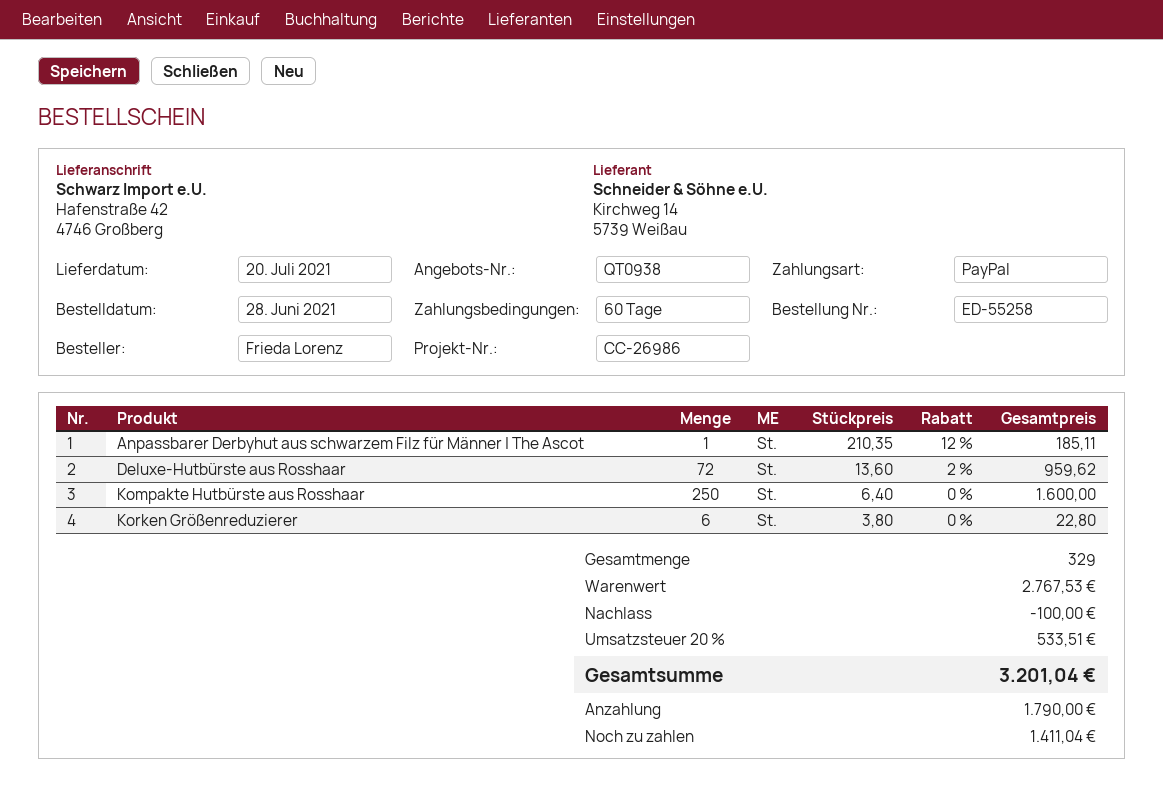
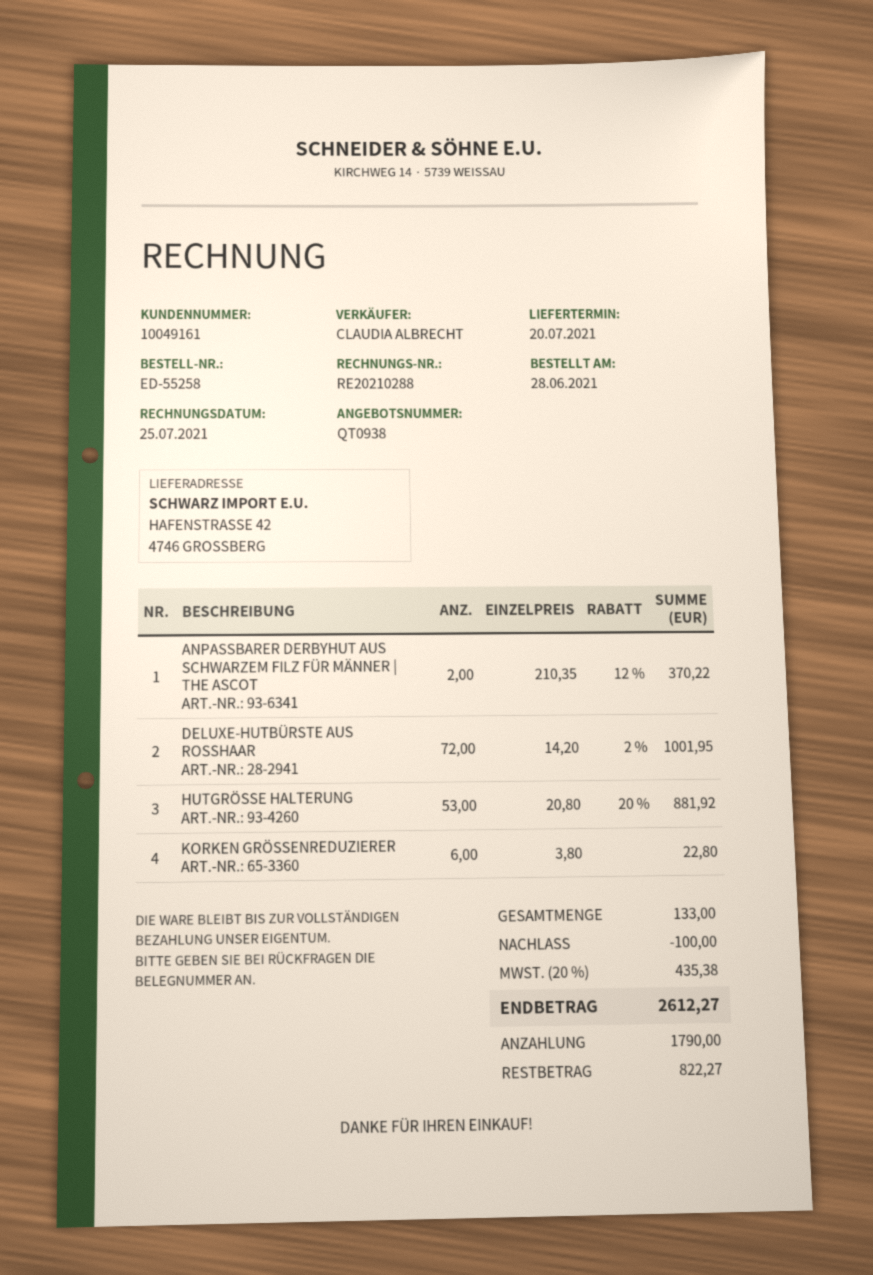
Anpassbarer Derbyhut aus schwarzem Filz für Männer | The Ascot: 1 x 210.35 - 12% = 185.11 -> 2 x 210.35 - 12% = 370.22
Deluxe-Hutbürste aus Rosshaar: 72 x 13.60 - 2% = 959.62 -> 72 x 14.20 - 2% = 1001.95
Kompakte Hutbürste aus Rosshaar: 250 x 6.40 = 1600.00 -> none
HUTGRÖSSE HALTERUNG: none -> 53 x 20.80 - 20% = 881.92
total quantity: 329 -> 133
tax: 20% = 533.51 -> 20% = 435.38
total: 3201.04 -> 2612.27
balance: 1411.04 -> 822.27

